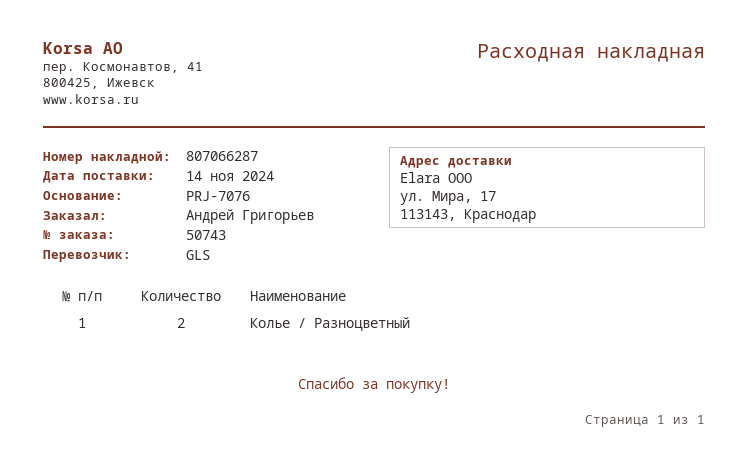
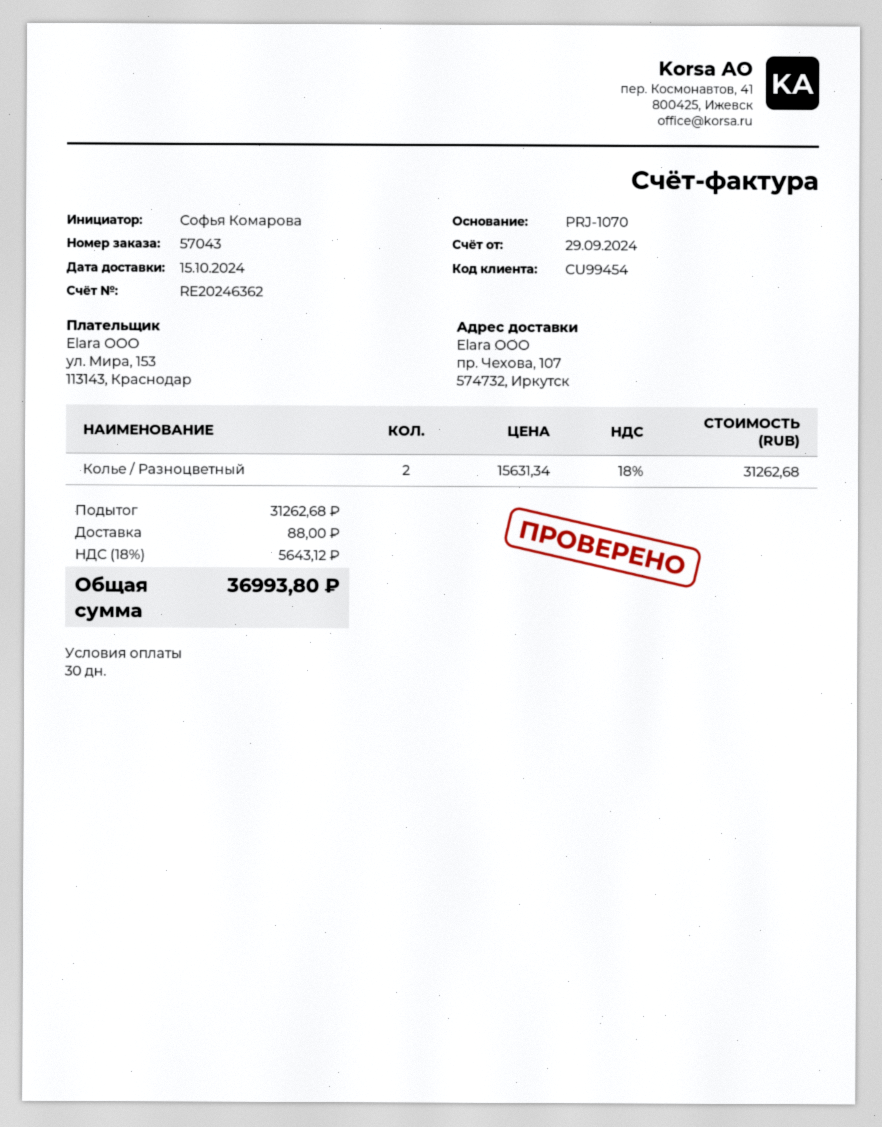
order number: 50743 -> 57043
delivery date: 2024-11-14 -> 2024-10-15
reference: PRJ-7076 -> PRJ-1070
ordered by: Андрей Григорьев -> Софья Комарова
ship to: ул. Мира, 17, 113143, Краснодар -> пр. Чехова, 107, 574732, Иркутск

